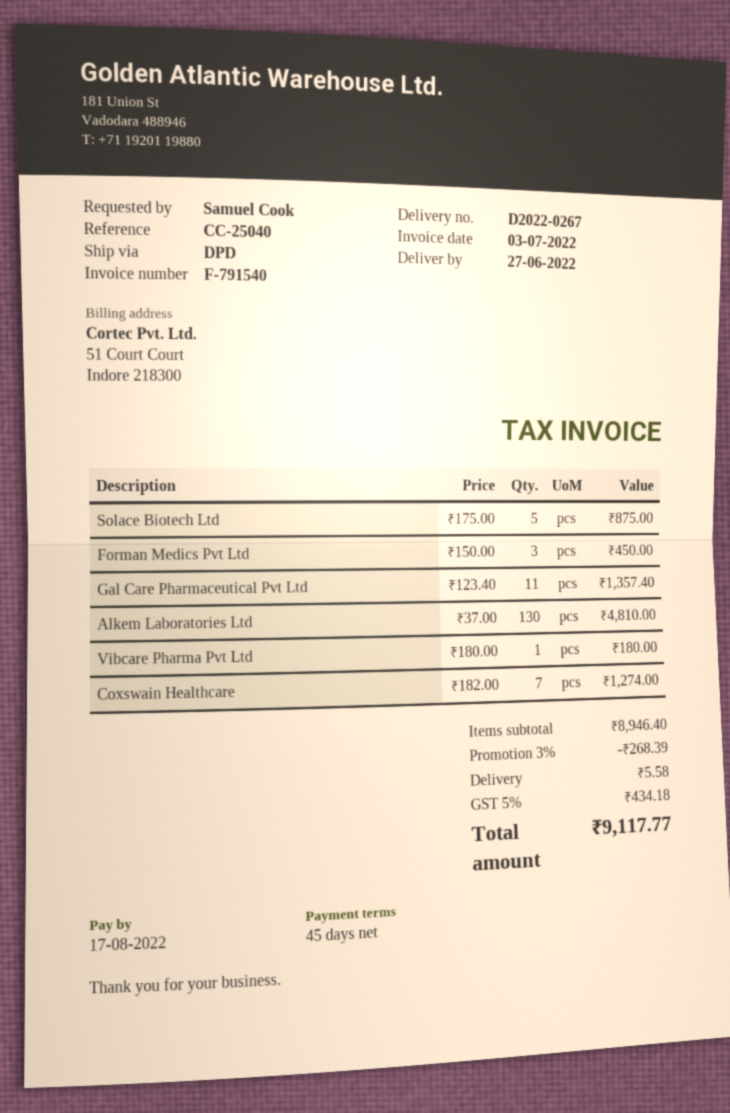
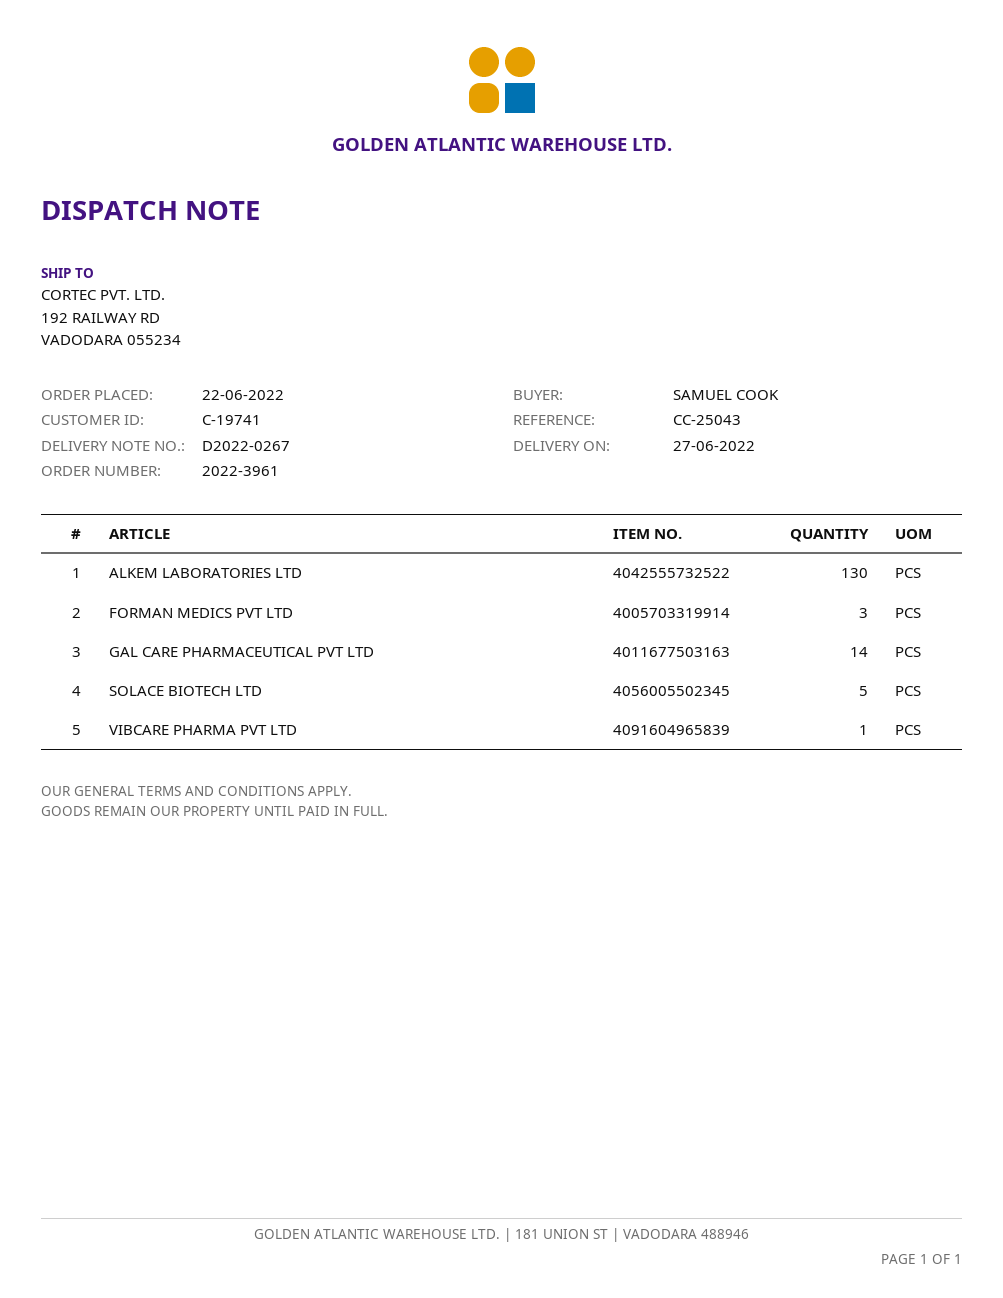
reference: CC-25040 -> CC-25043
Gal Care Pharmaceutical Pvt Ltd: 11 -> 14
Coxswain Healthcare: 7 -> none

